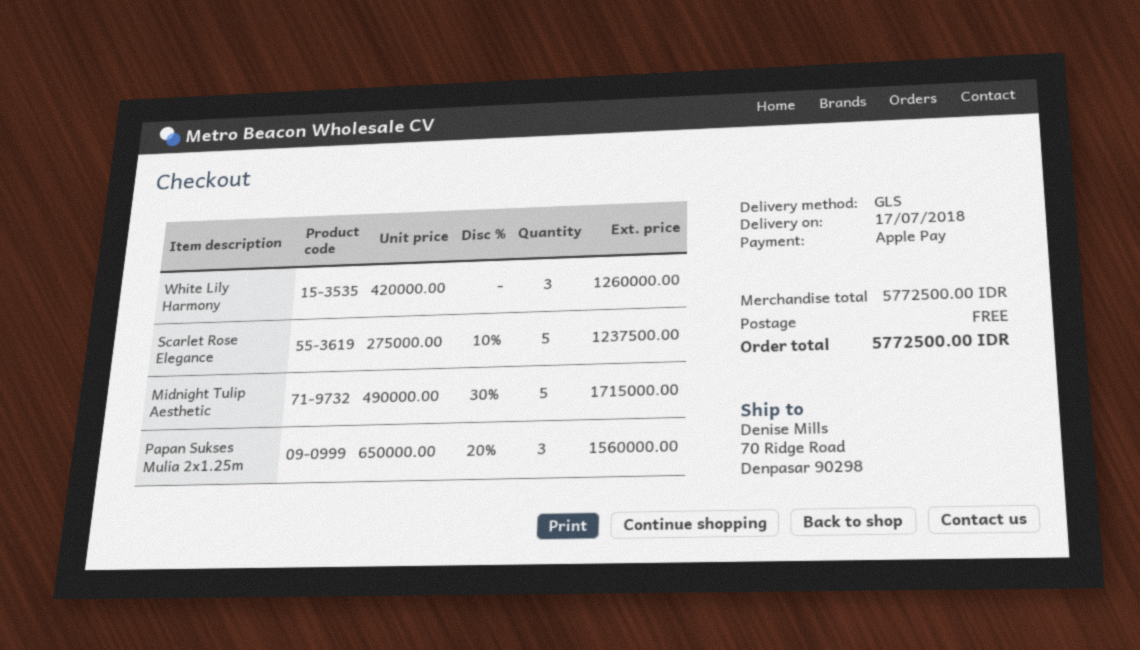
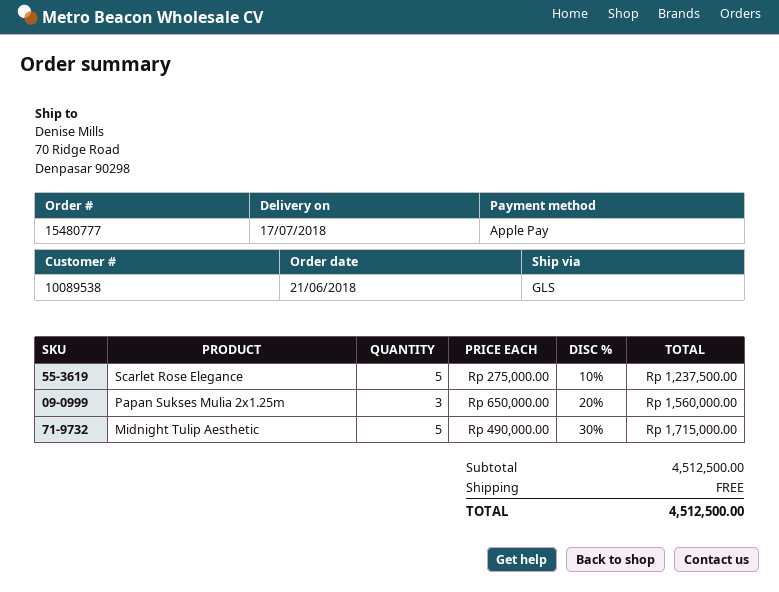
White Lily Harmony: 3 x 420000.00 = 1260000.00 -> none
subtotal: 5772500.00 -> 4512500.00
total: 5772500.00 -> 4512500.00

